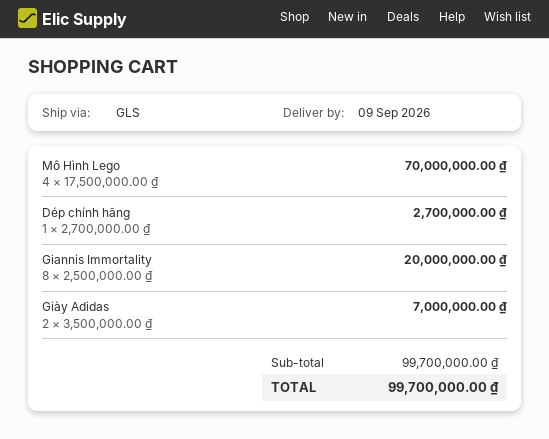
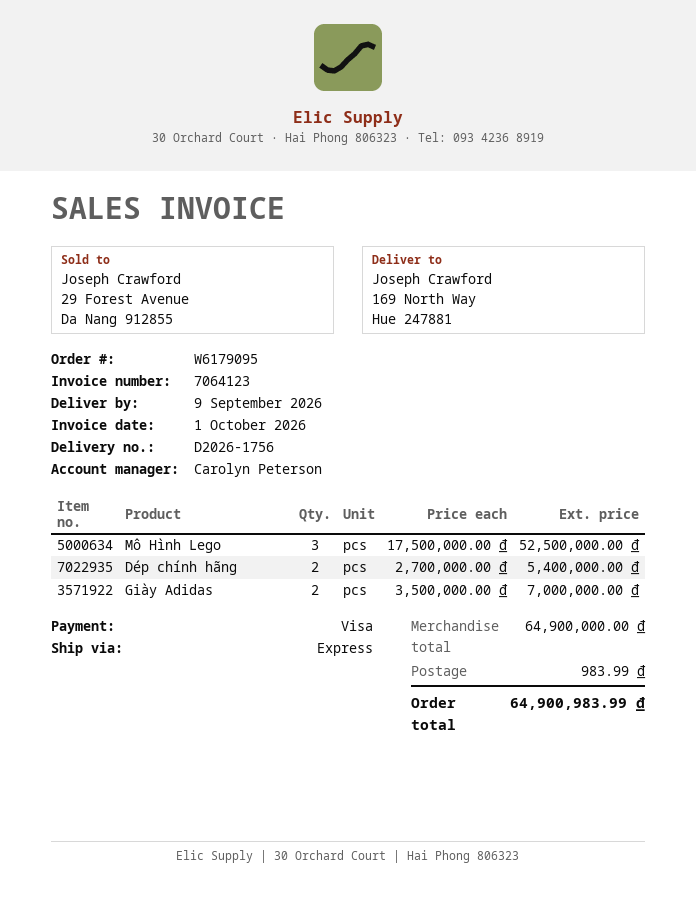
shipping method: GLS -> express
Mô Hình Lego: 4 x 17500000.00 = 70000000.00 -> 3 x 17500000.00 = 52500000.00
Dép chính hãng: 1 x 2700000.00 = 2700000.00 -> 2 x 2700000.00 = 5400000.00
Giannis Immortality: 8 x 2500000.00 = 20000000.00 -> none
subtotal: 99700000.00 -> 64900000.00
shipping: none -> 983.99
total: 99700000.00 -> 64900983.99

